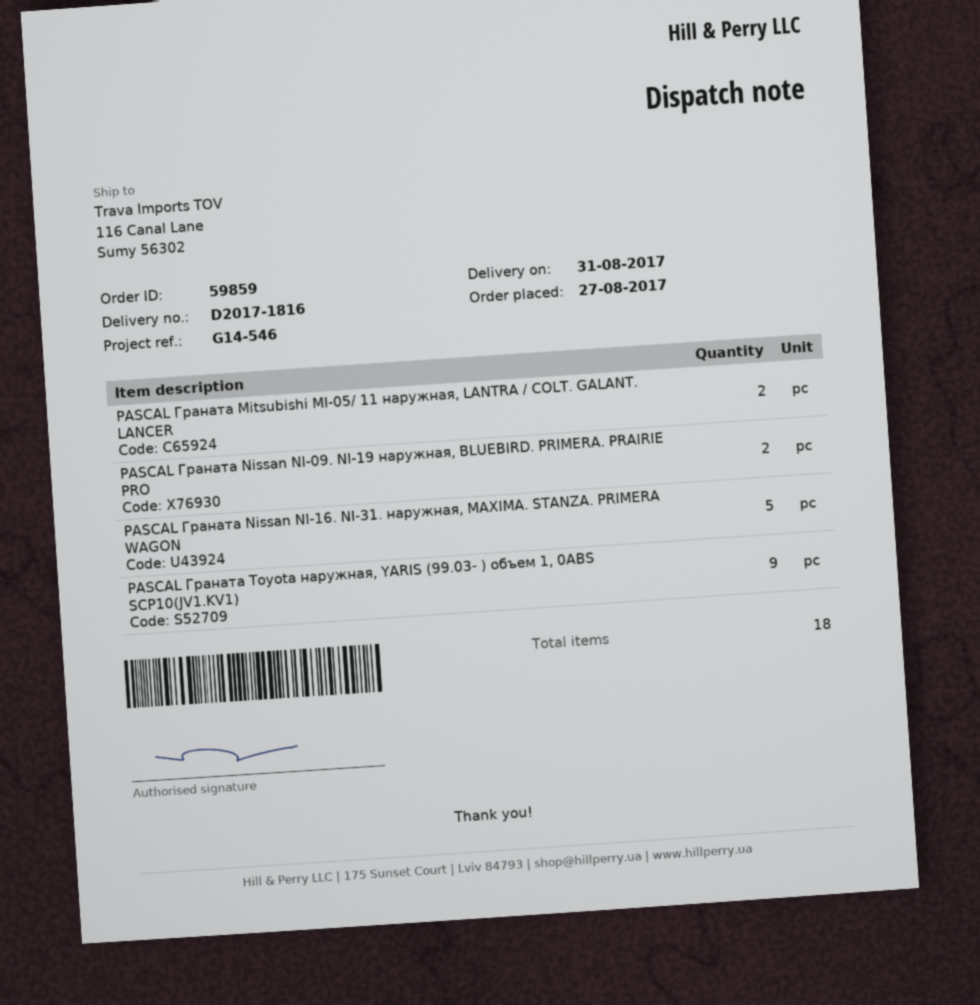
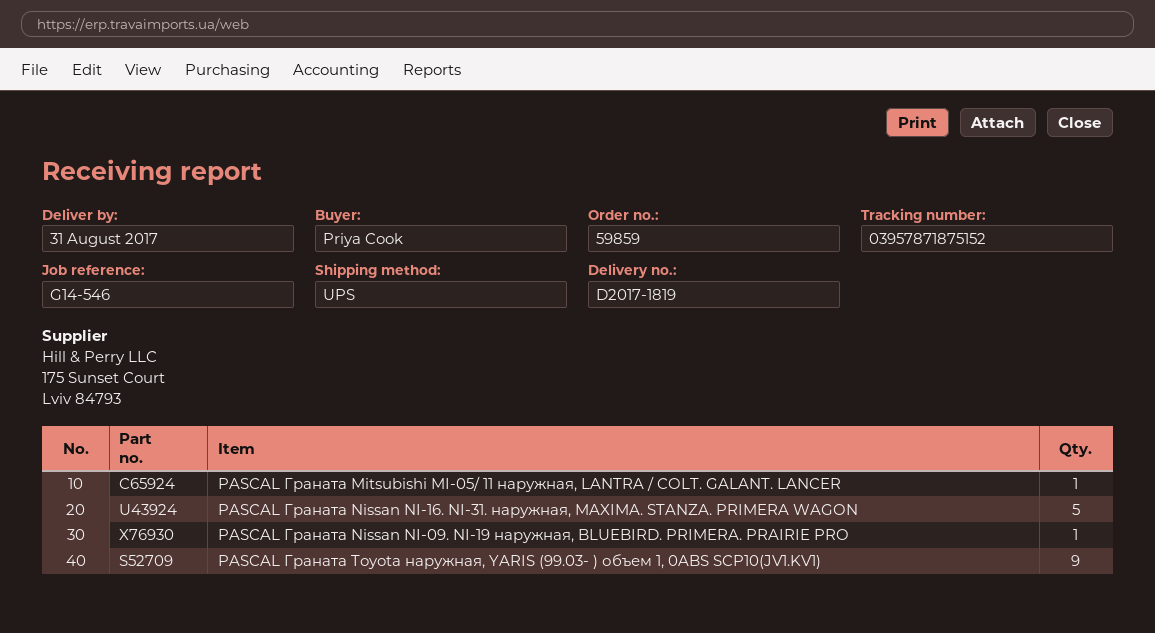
delivery note number: D2017-1816 -> D2017-1819
PASCAL Граната Mitsubishi MI-05/ 11 наружная, LANTRA / COLT. GALANT. LANCER: 2 -> 1
PASCAL Граната Nissan NI-09. NI-19 наружная, BLUEBIRD. PRIMERA. PRAIRIE PRO: 2 -> 1

